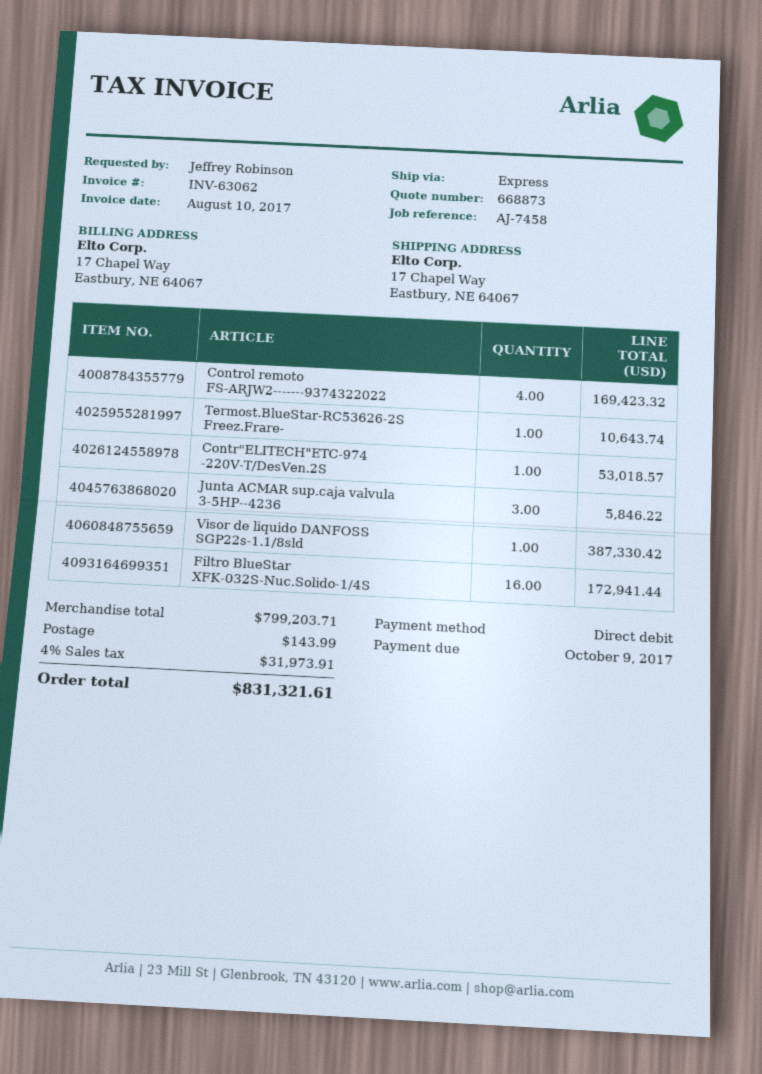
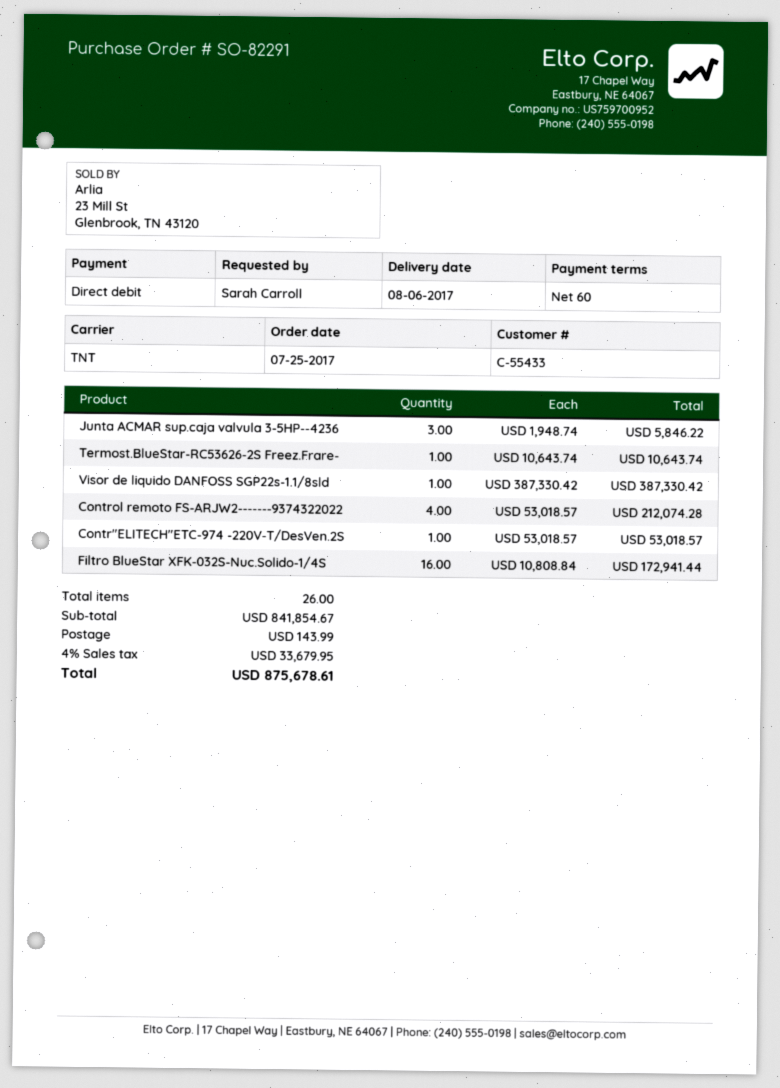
ordered by: Jeffrey Robinson -> Sarah Carroll
shipping method: express -> TNT
Control remoto FS-ARJW2-------9374322022: 4 for 169423.32 -> 4 for 212074.28
subtotal: 799203.71 -> 841854.67
tax: 4% = 31973.91 -> 4% = 33679.95
total: 831321.61 -> 875678.61

